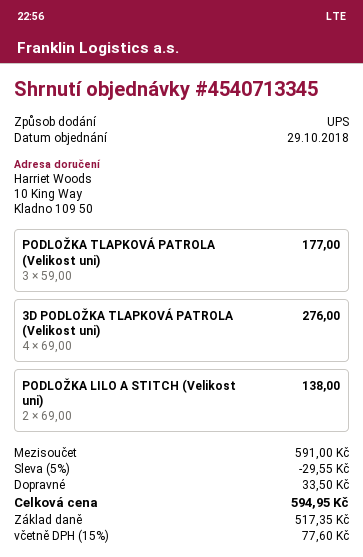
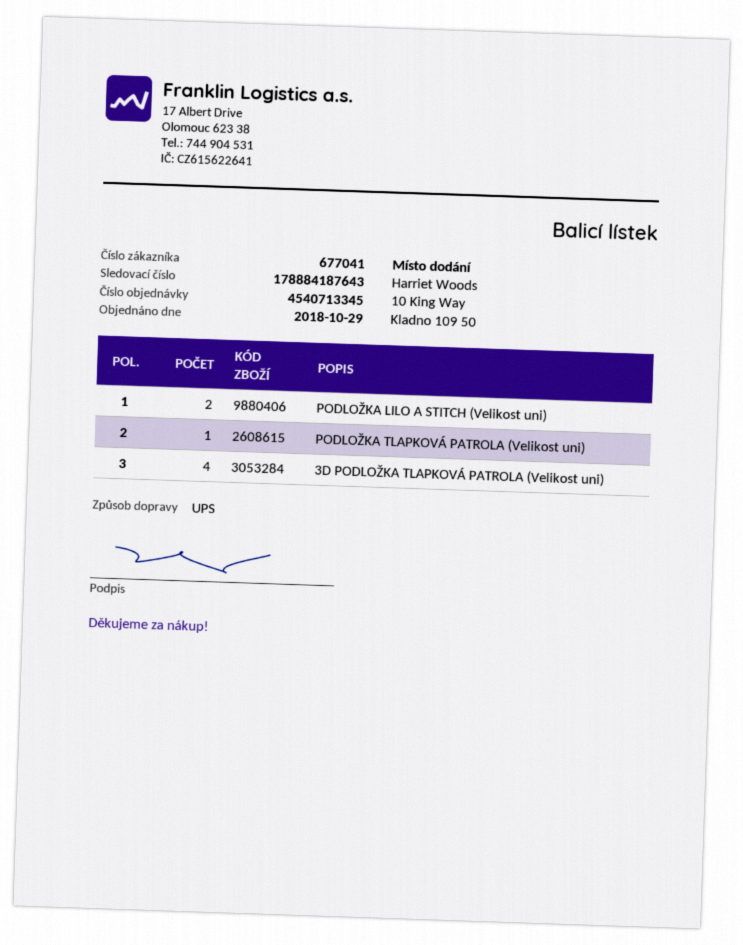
PODLOŽKA TLAPKOVÁ PATROLA (Velikost uni): 3 -> 1

